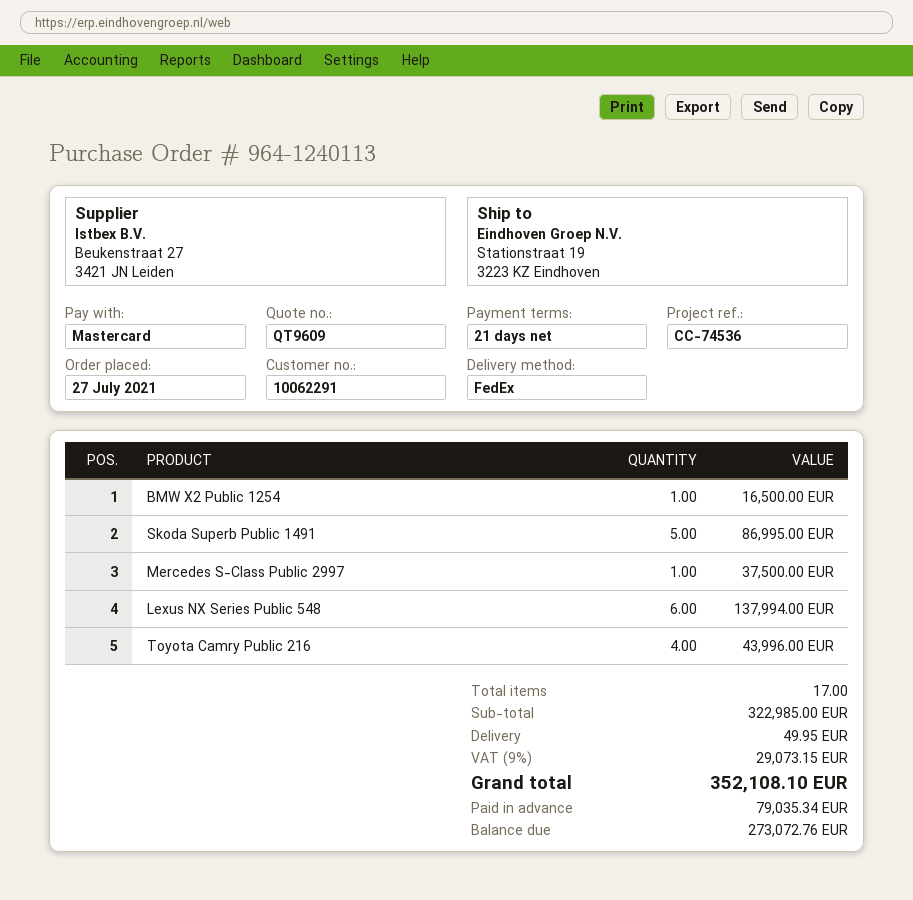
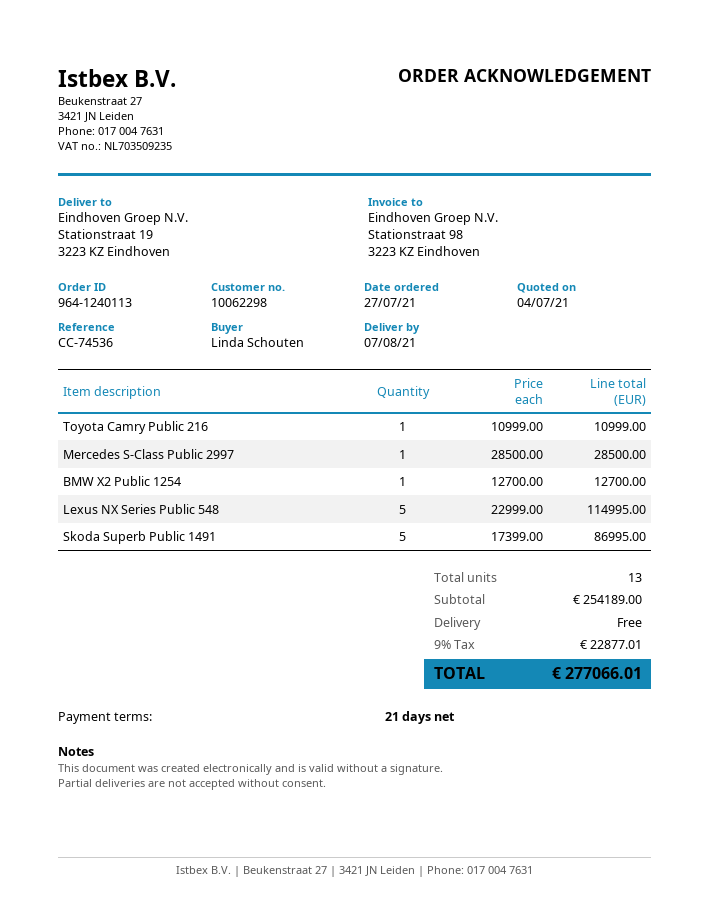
customer number: 10062291 -> 10062298
BMW X2 Public 1254: 1 for 16500.00 -> 1 for 12700.00
Mercedes S-Class Public 2997: 1 for 37500.00 -> 1 for 28500.00
Lexus NX Series Public 548: 6 for 137994.00 -> 5 for 114995.00
Toyota Camry Public 216: 4 for 43996.00 -> 1 for 10999.00
total quantity: 17 -> 13
subtotal: 322985.00 -> 254189.00
shipping: 49.95 -> 0.00
tax: 9% = 29073.15 -> 9% = 22877.01
total: 352108.10 -> 277066.01

